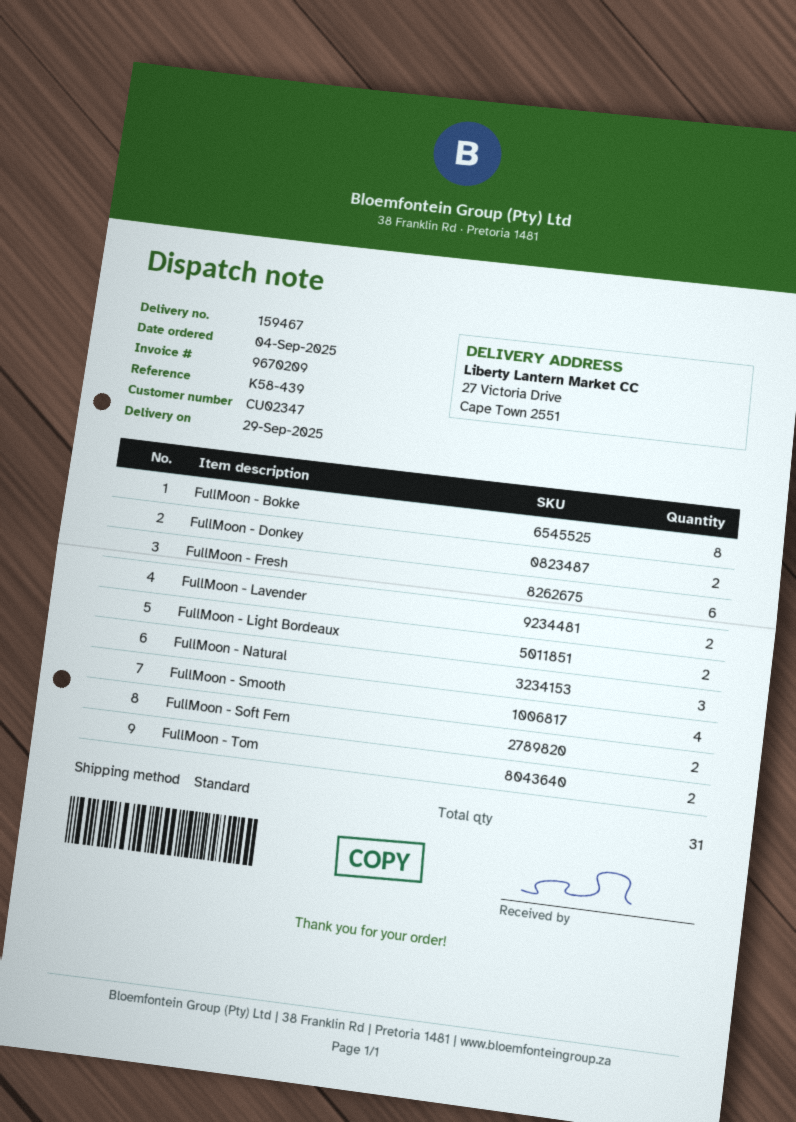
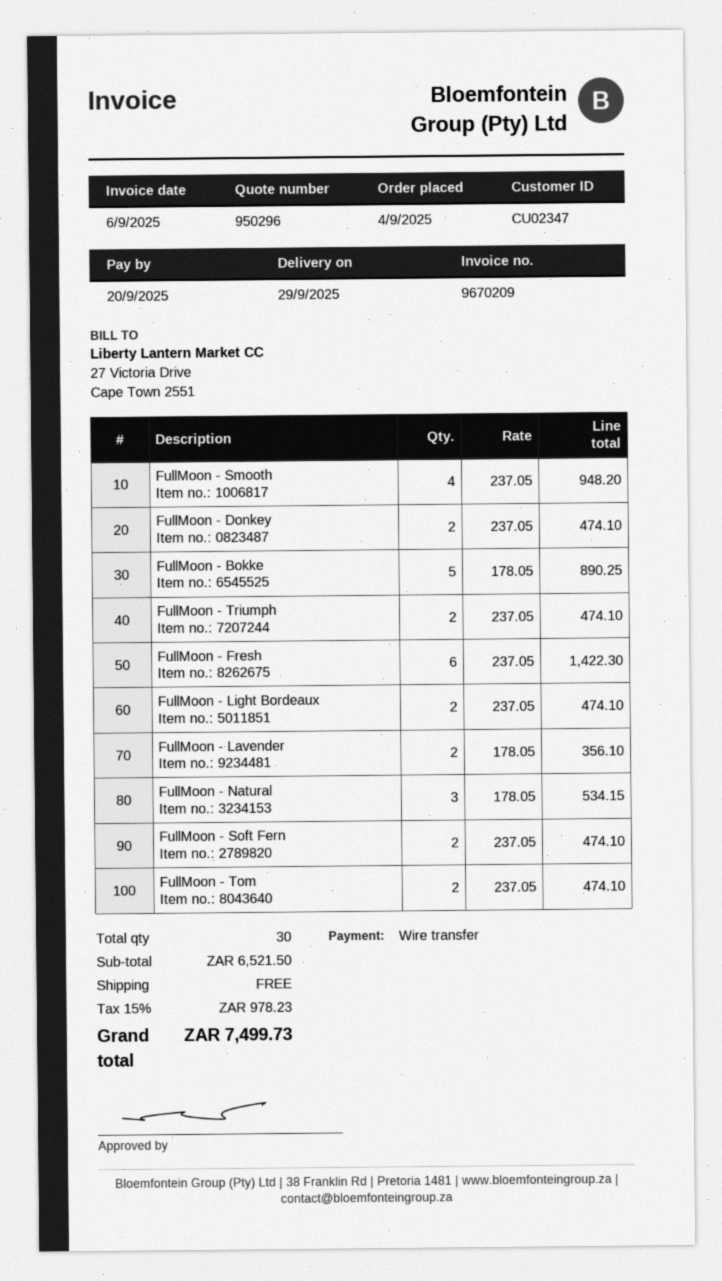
FullMoon - Bokke: 8 -> 5
FullMoon - Triumph: none -> 2
total quantity: 31 -> 30

